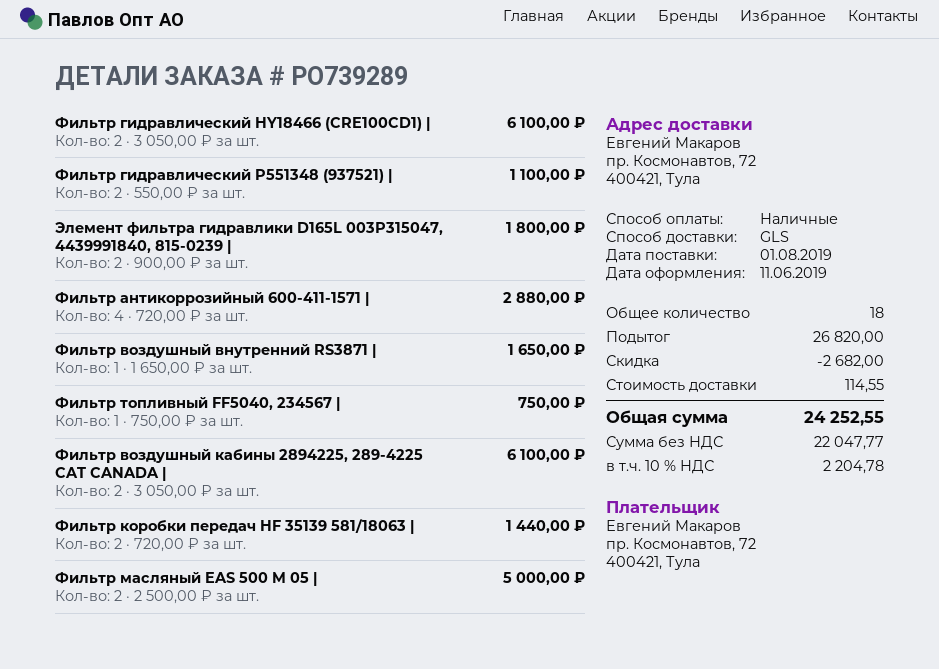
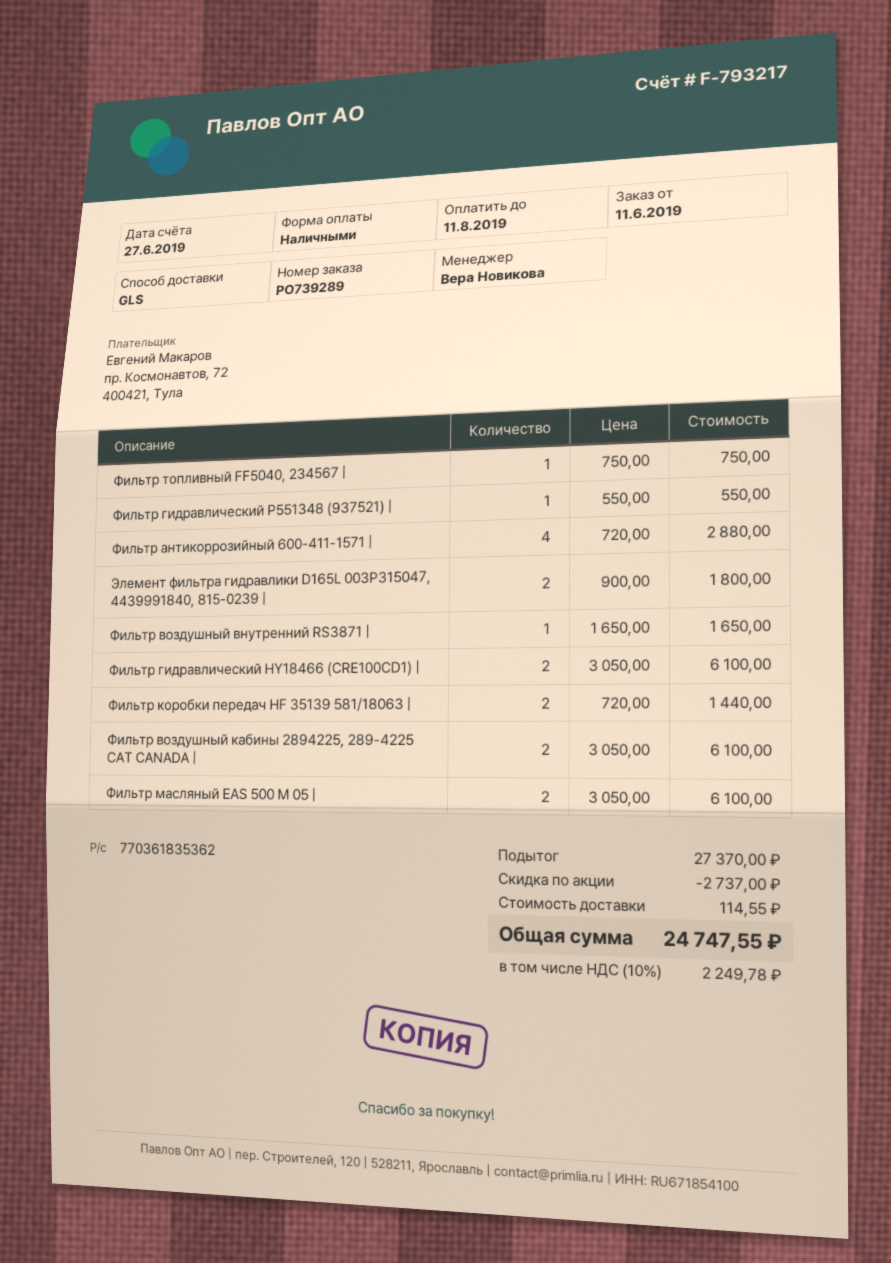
Фильтр гидравлический P551348 (937521) |: 2 x 550.00 = 1100.00 -> 1 x 550.00 = 550.00
Фильтр масляный EAS 500 M 05 |: 2 x 2500.00 = 5000.00 -> 2 x 3050.00 = 6100.00
subtotal: 26820.00 -> 27370.00
discount: 2682.00 -> 2737.00
tax: 10% = 2204.78 -> 10% = 2249.78
total: 24252.55 -> 24747.55

